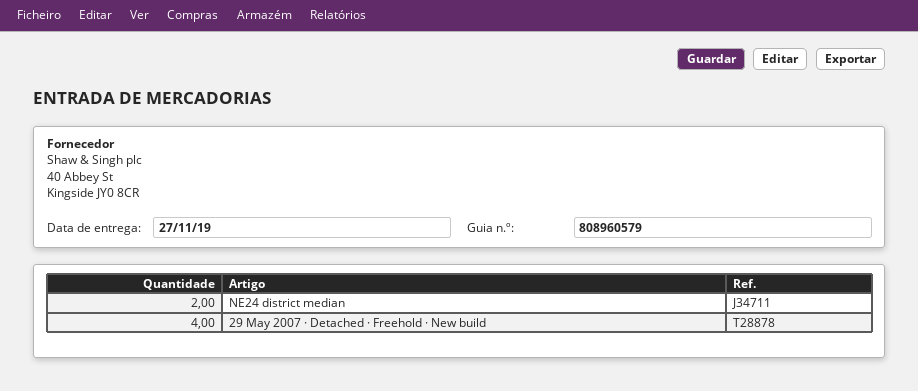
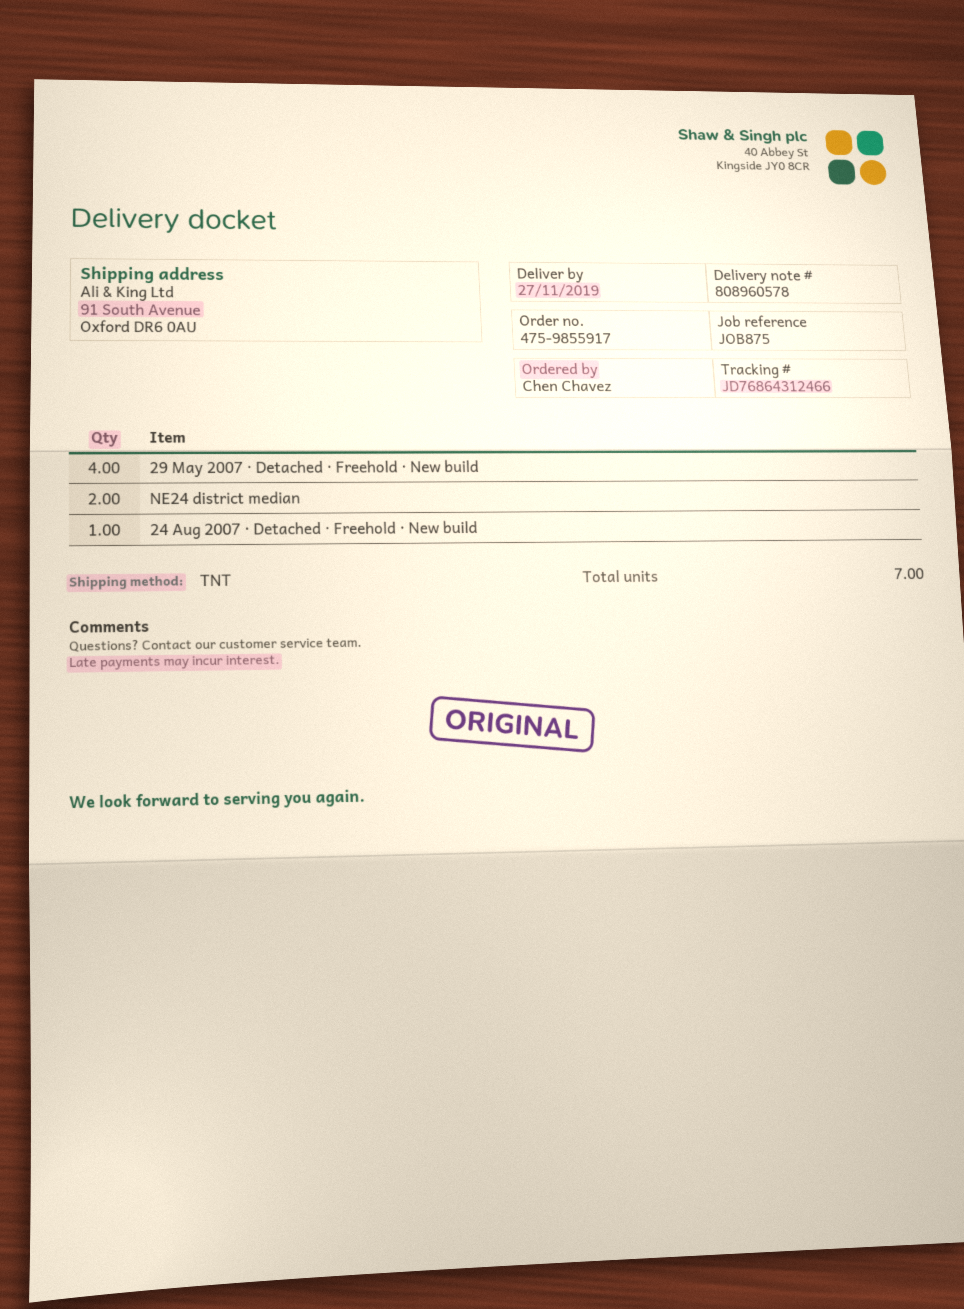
delivery note number: 808960579 -> 808960578
24 Aug 2007 · Detached · Freehold · New build: none -> 1

